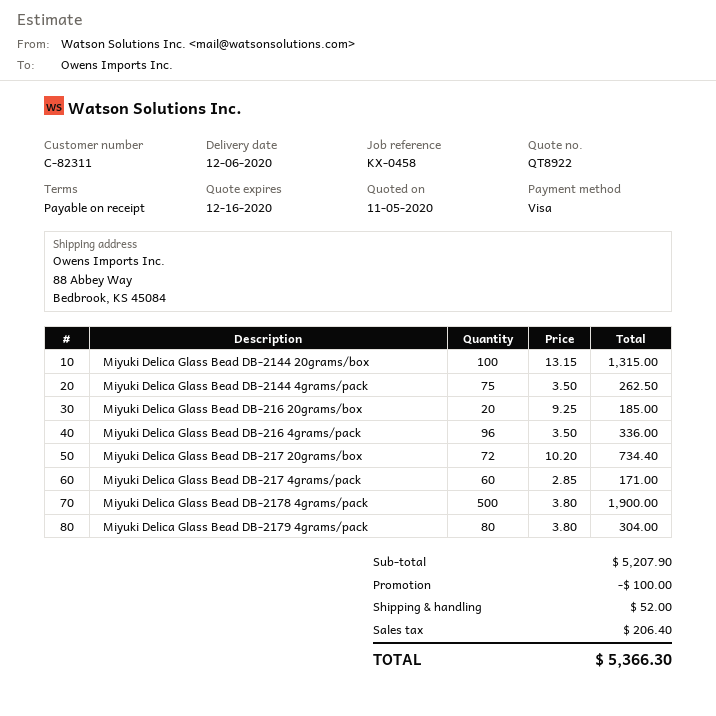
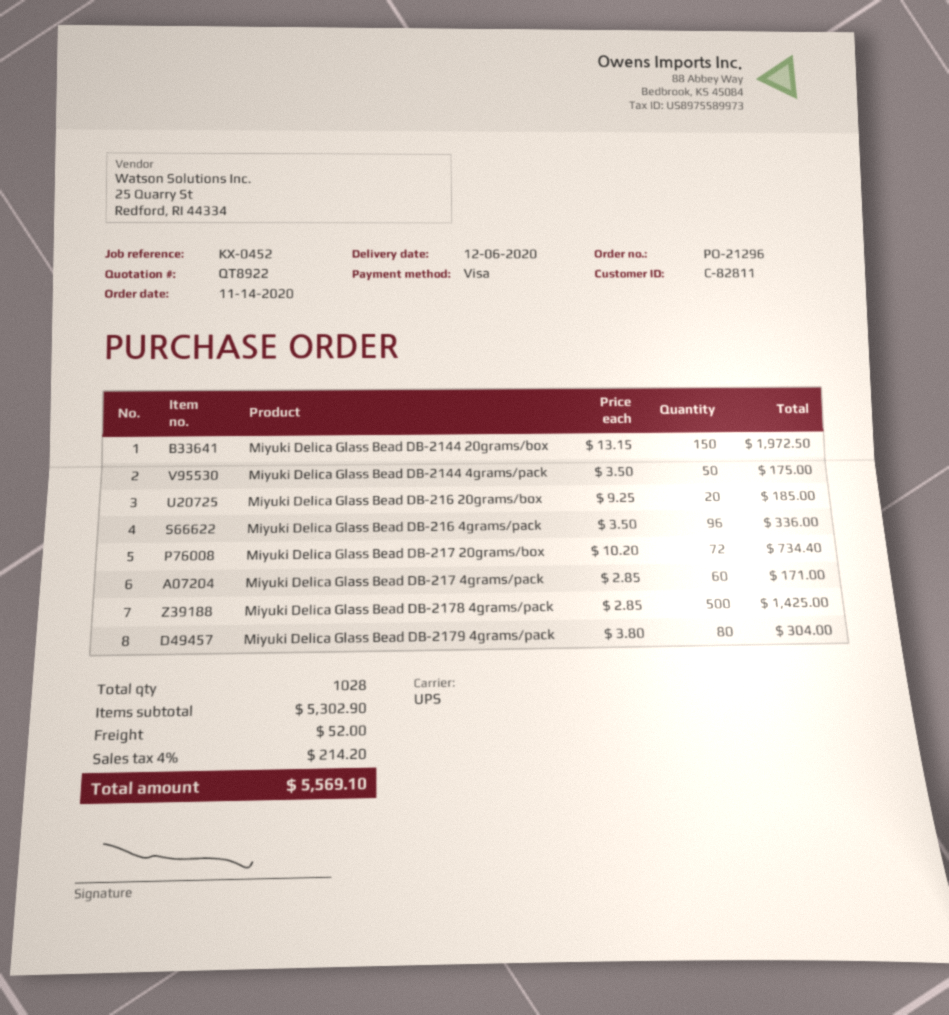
customer number: C-82311 -> C-82811
reference: KX-0458 -> KX-0452
Miyuki Delica Glass Bead DB-2144 20grams/box: 100 x 13.15 = 1315.00 -> 150 x 13.15 = 1972.50
Miyuki Delica Glass Bead DB-2144 4grams/pack: 75 x 3.50 = 262.50 -> 50 x 3.50 = 175.00
Miyuki Delica Glass Bead DB-2178 4grams/pack: 500 x 3.80 = 1900.00 -> 500 x 2.85 = 1425.00
subtotal: 5207.90 -> 5302.90
discount: 100.00 -> none
tax: 206.40 -> 214.20
total: 5366.30 -> 5569.10

